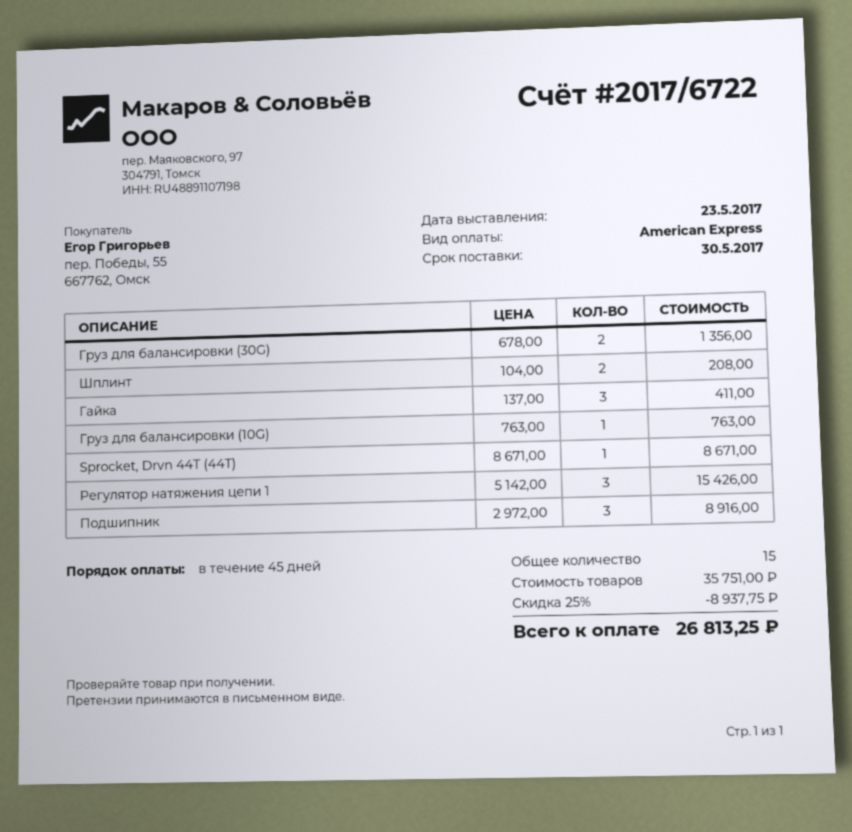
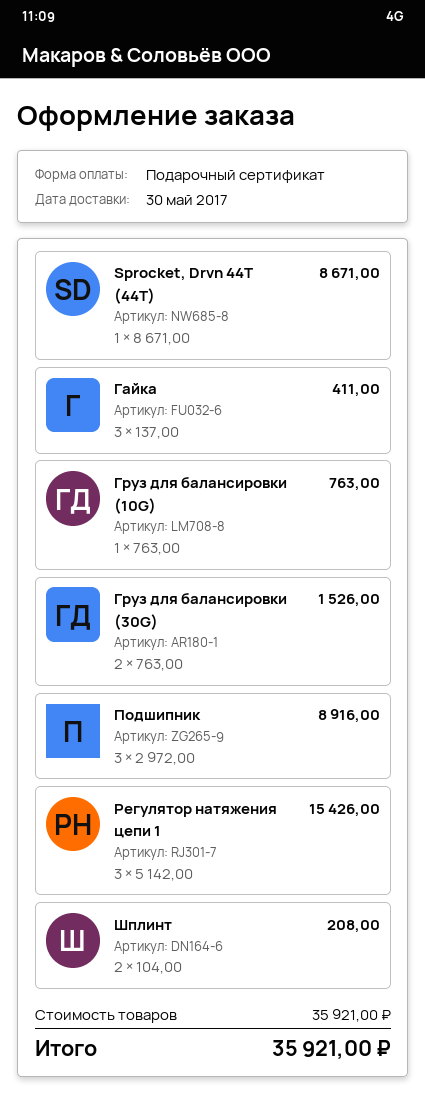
payment method: American Express -> gift card
Груз для балансировки (30G): 2 x 678.00 = 1356.00 -> 2 x 763.00 = 1526.00
subtotal: 35751.00 -> 35921.00
discount: 25% = 8937.75 -> none
total: 26813.25 -> 35921.00

